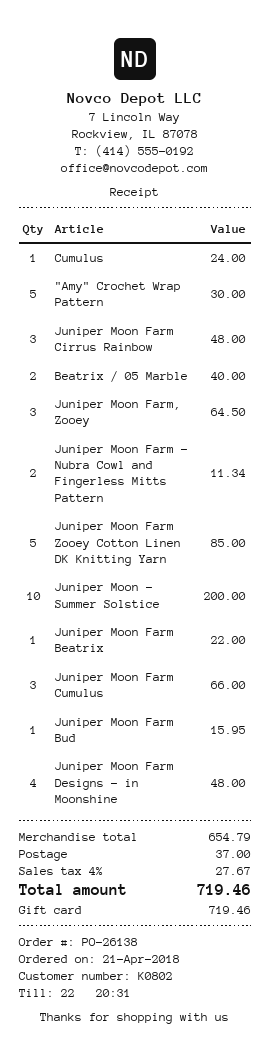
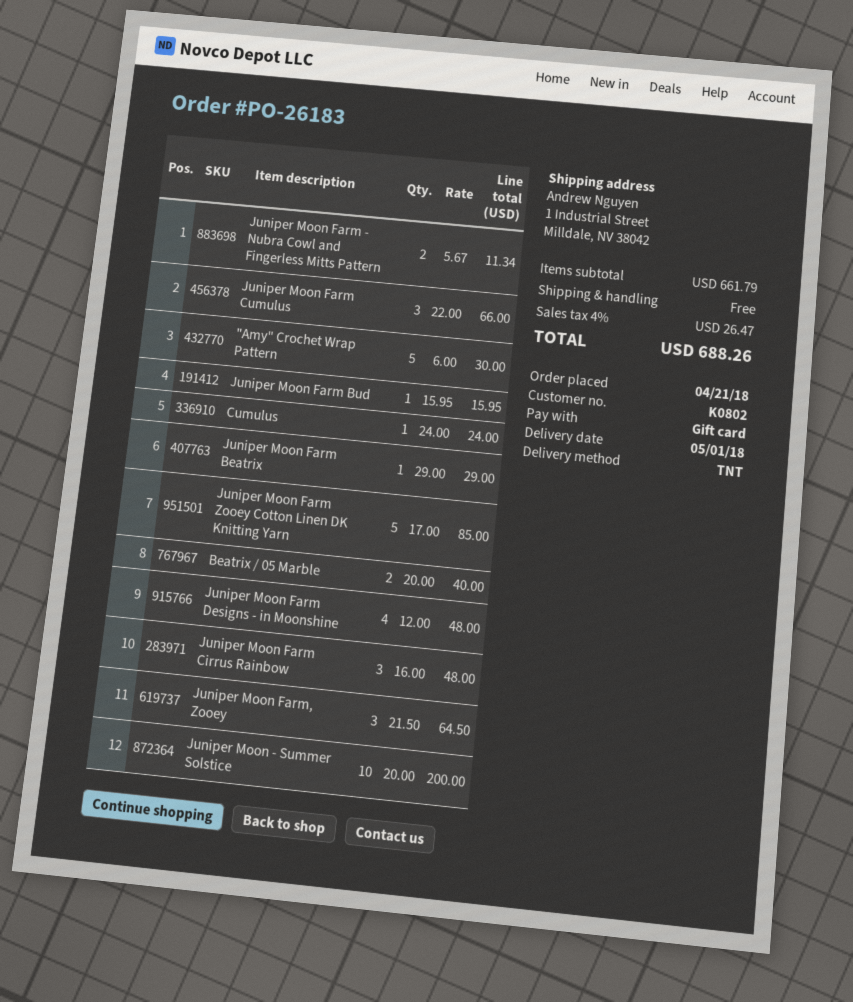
order number: PO-26138 -> PO-26183
Juniper Moon Farm Beatrix: 1 for 22.00 -> 1 for 29.00
subtotal: 654.79 -> 661.79
shipping: 37.00 -> 0.00
tax: 4% = 27.67 -> 4% = 26.47
total: 719.46 -> 688.26

